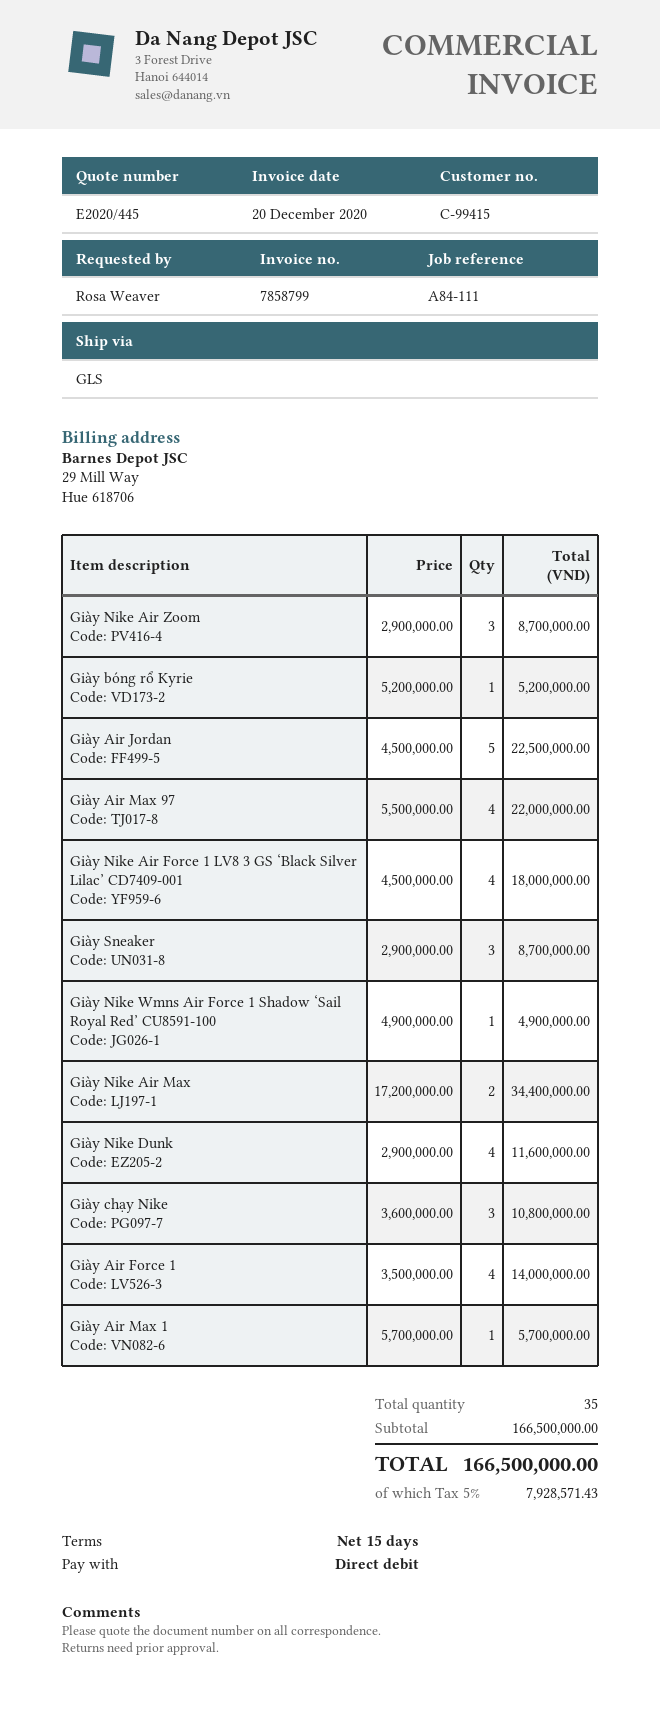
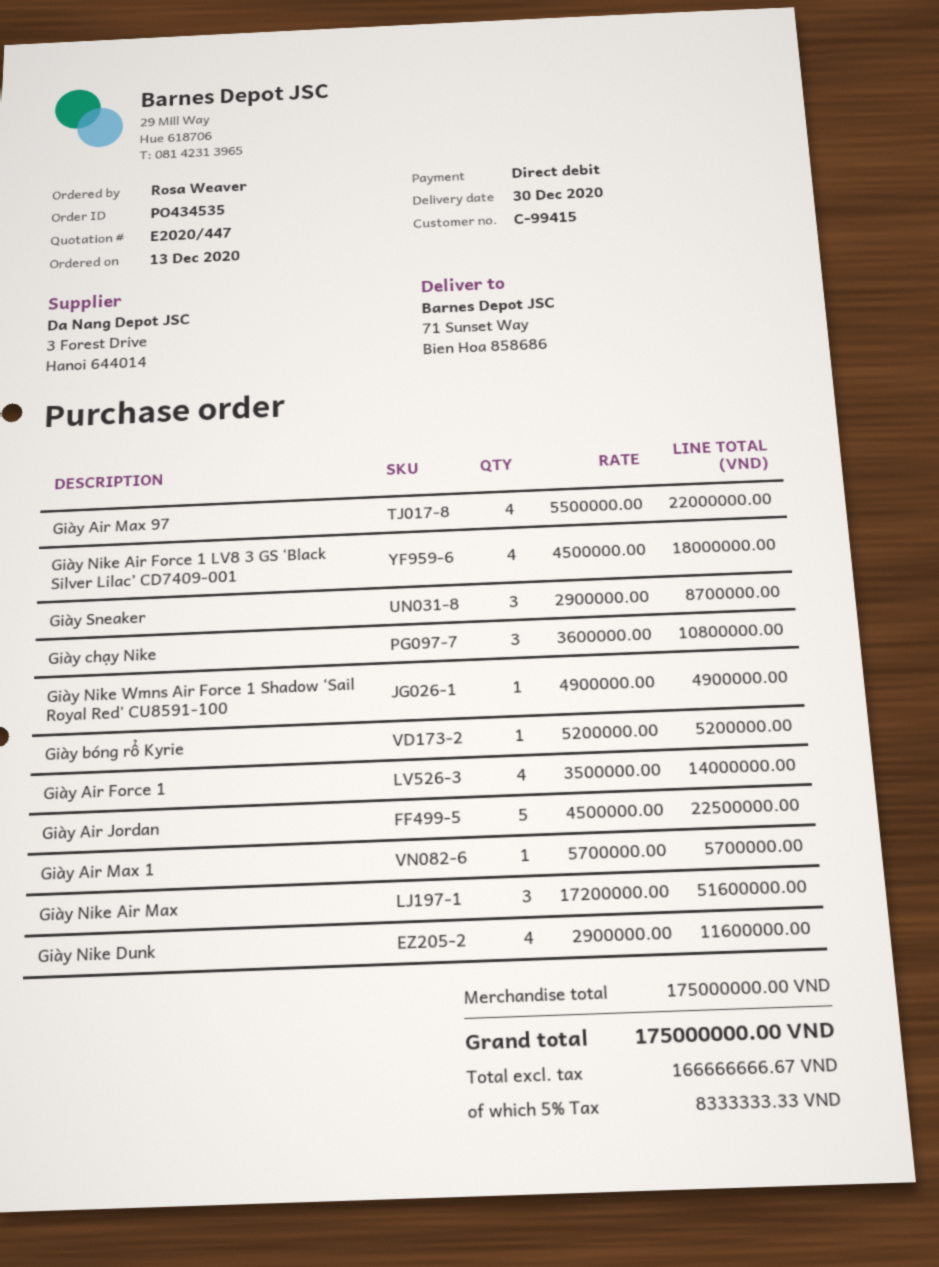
quote number: E2020/445 -> E2020/447
Giày Nike Air Zoom: 3 x 2900000.00 = 8700000.00 -> none
Giày Nike Air Max: 2 x 17200000.00 = 34400000.00 -> 3 x 17200000.00 = 51600000.00
subtotal: 166500000.00 -> 175000000.00
tax: 5% = 7928571.43 -> 5% = 8333333.33
total: 166500000.00 -> 175000000.00

